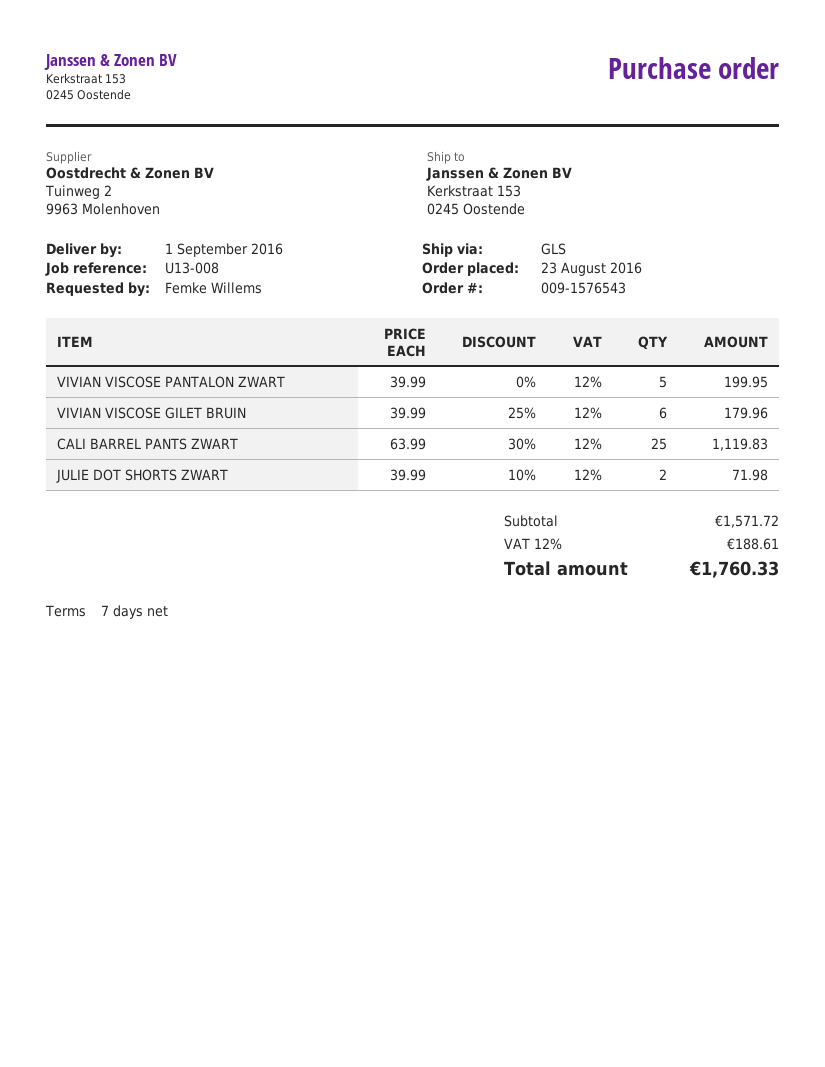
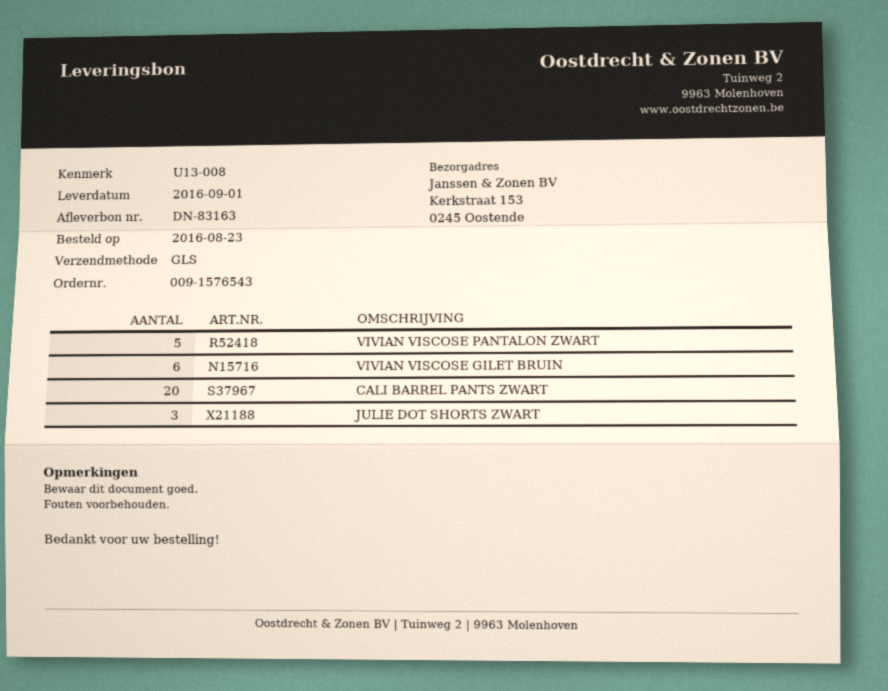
CALI BARREL PANTS ZWART: 25 -> 20
JULIE DOT SHORTS ZWART: 2 -> 3

